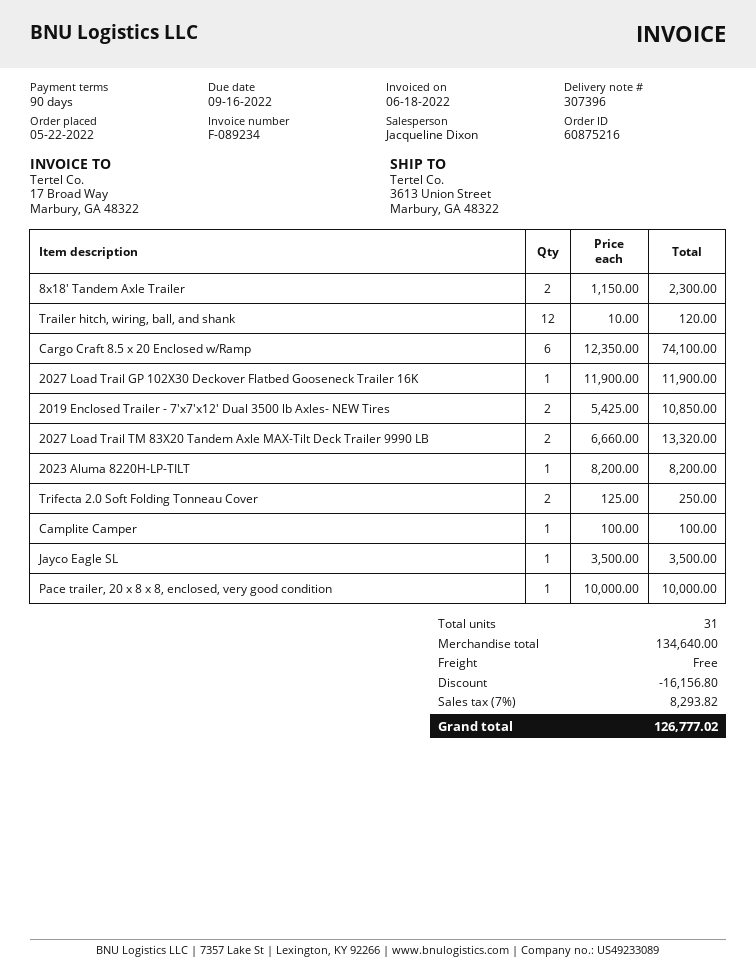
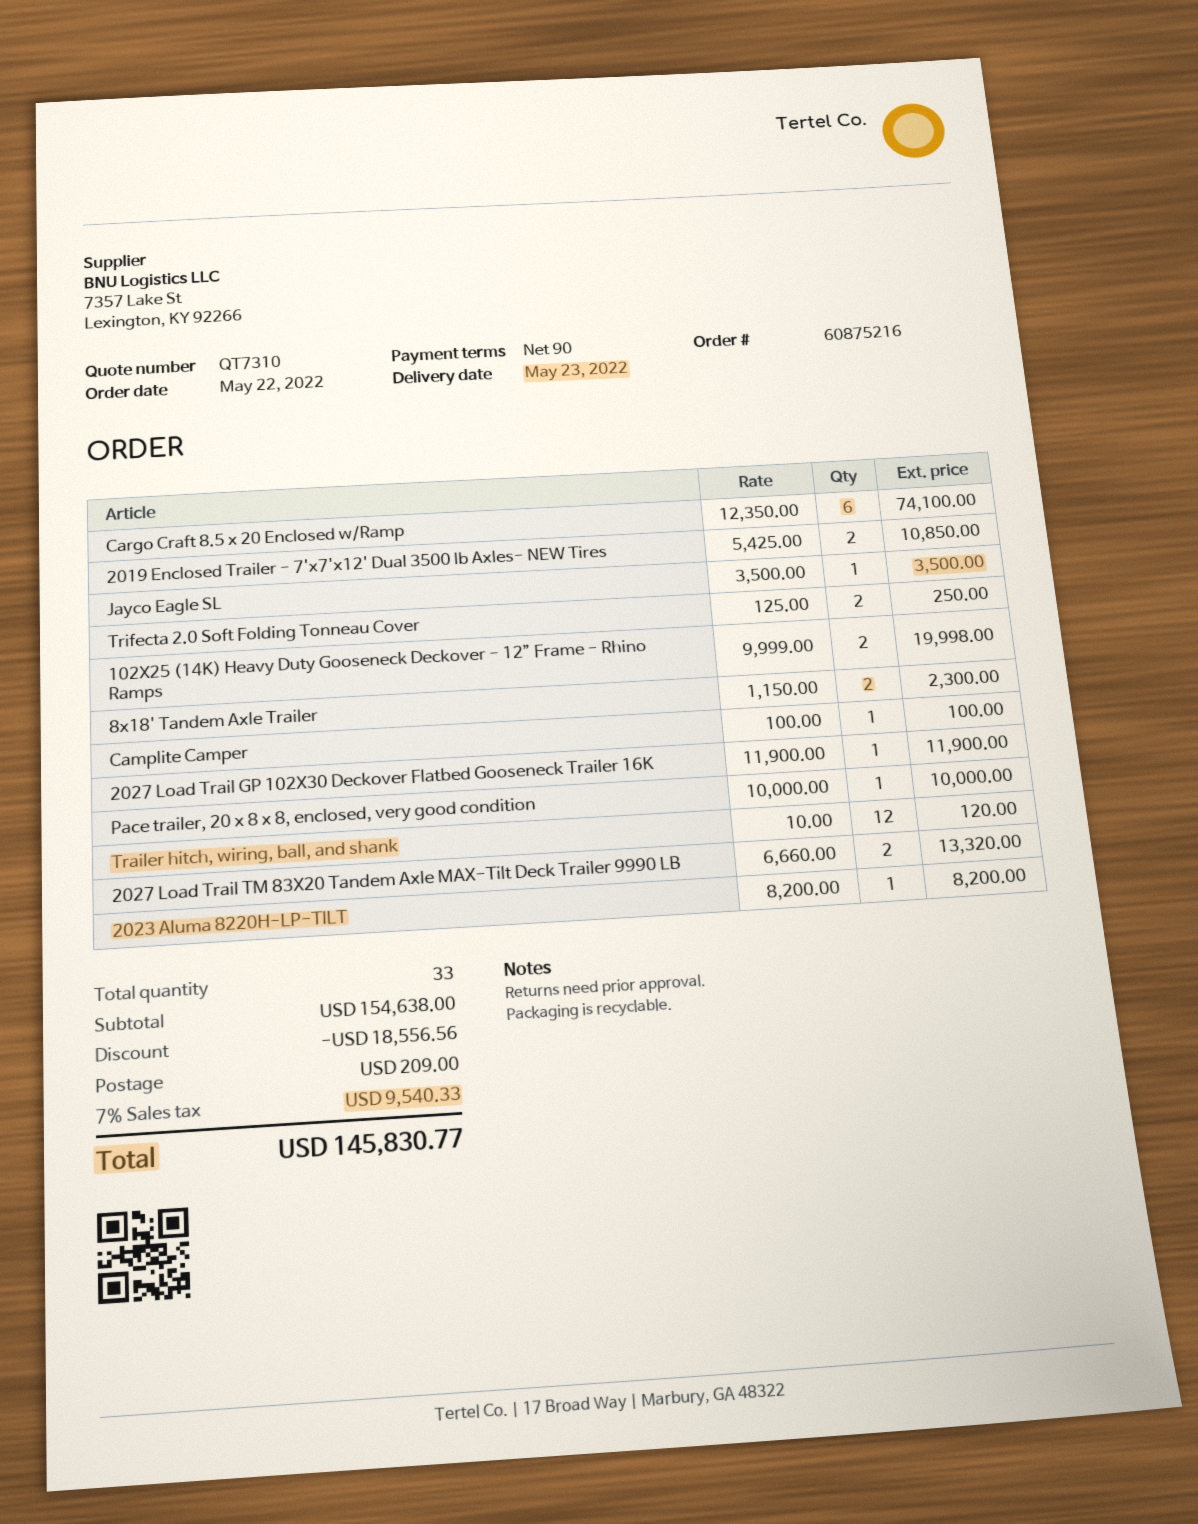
102X25 (14K) Heavy Duty Gooseneck Deckover - 12” Frame - Rhino Ramps: none -> 2 x 9999.00 = 19998.00
total quantity: 31 -> 33
subtotal: 134640.00 -> 154638.00
discount: 16156.80 -> 18556.56
shipping: 0.00 -> 209.00
tax: 7% = 8293.82 -> 7% = 9540.33
total: 126777.02 -> 145830.77

